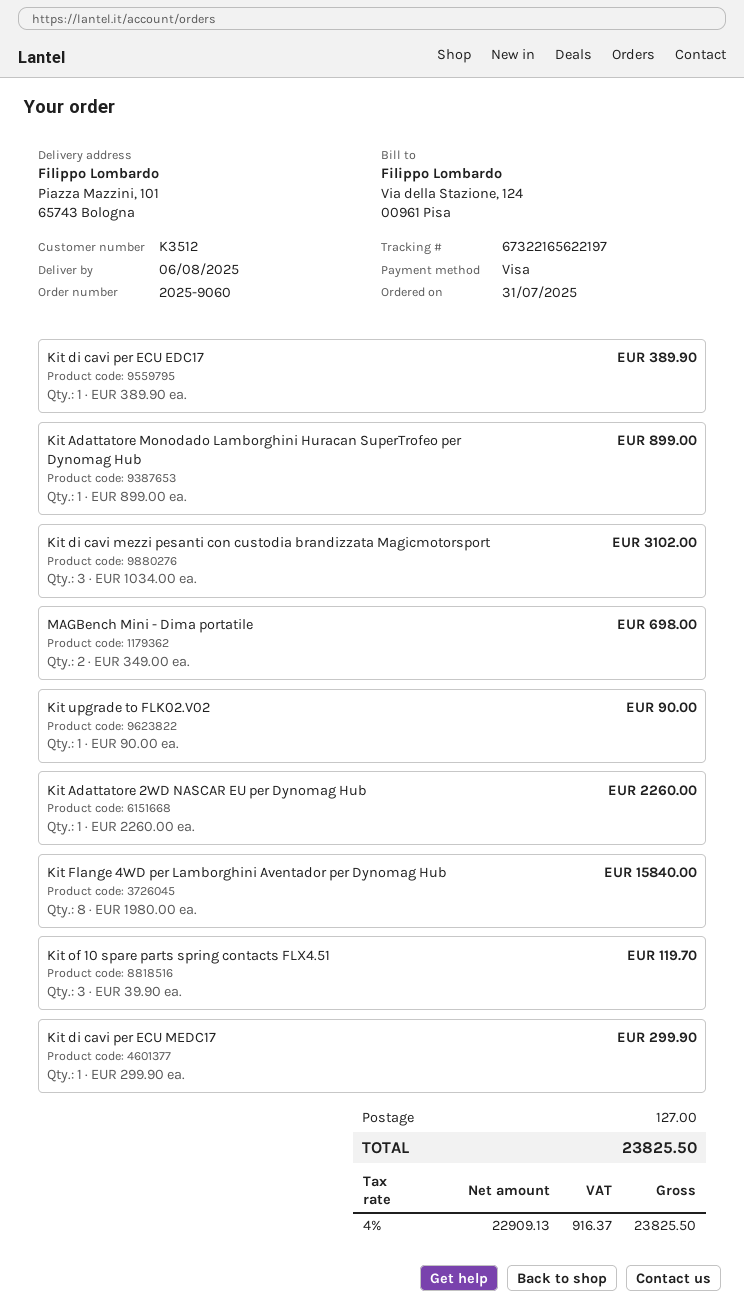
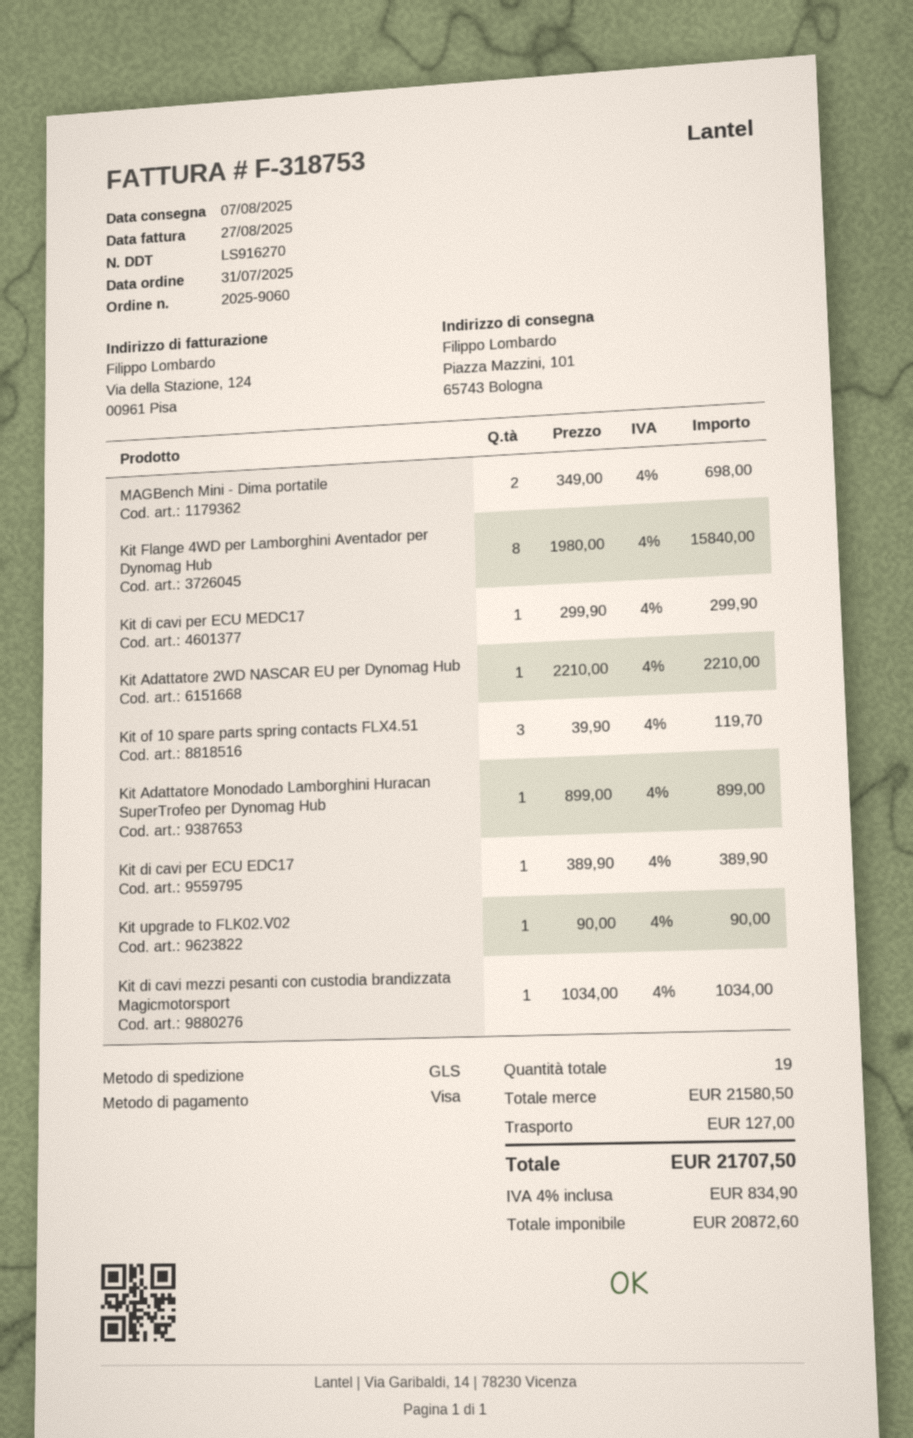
delivery date: 2025-08-06 -> 2025-08-07
Kit di cavi mezzi pesanti con custodia brandizzata Magicmotorsport: 3 x 1034.00 = 3102.00 -> 1 x 1034.00 = 1034.00
Kit Adattatore 2WD NASCAR EU per Dynomag Hub: 1 x 2260.00 = 2260.00 -> 1 x 2210.00 = 2210.00
net: 22909.13 -> 20872.60
tax: 4% = 916.37 -> 4% = 834.90
total: 23825.50 -> 21707.50

